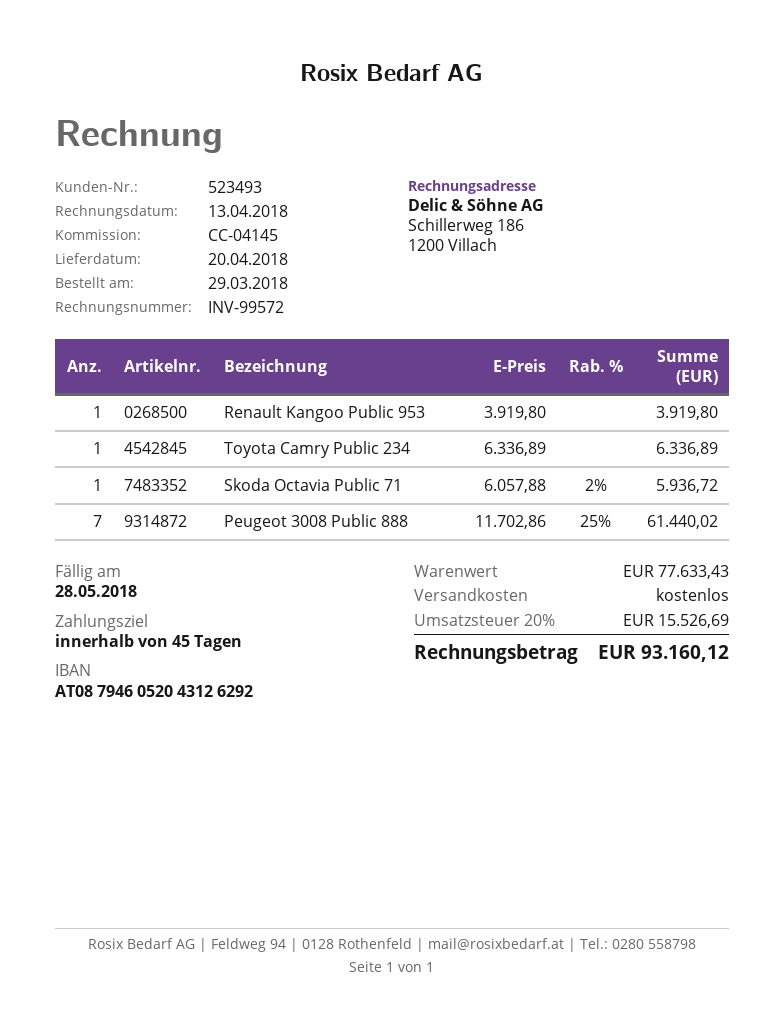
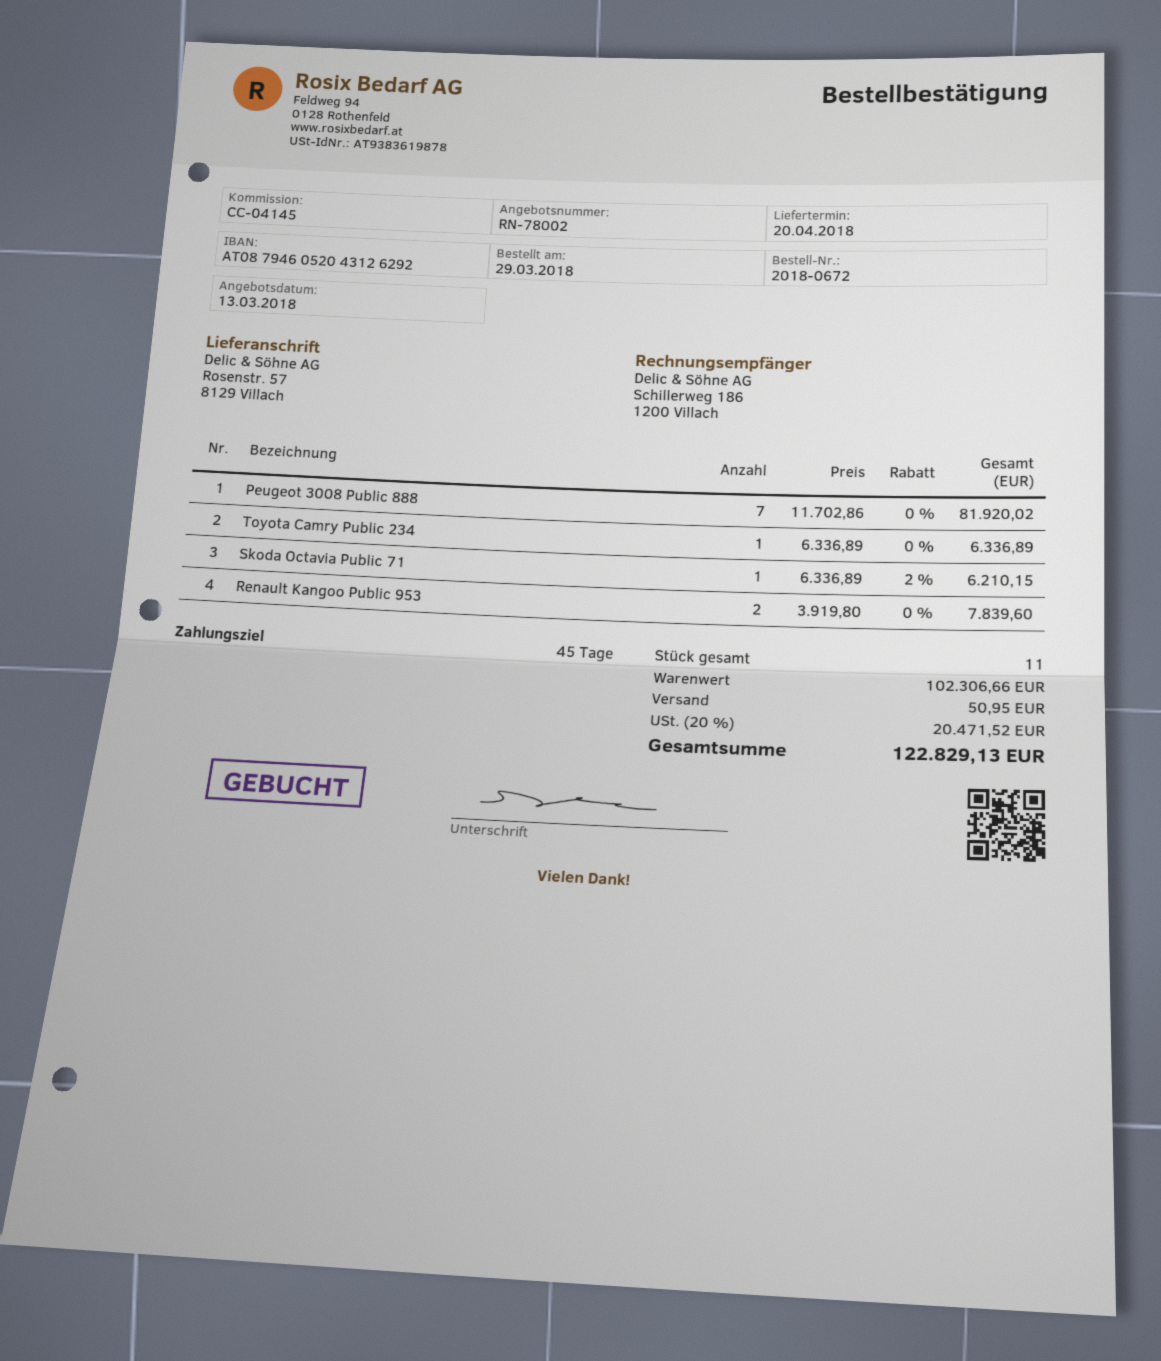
Renault Kangoo Public 953: 1 x 3919.80 = 3919.80 -> 2 x 3919.80 = 7839.60
Skoda Octavia Public 71: 1 x 6057.88 - 2% = 5936.72 -> 1 x 6336.89 - 2% = 6210.15
Peugeot 3008 Public 888: 7 x 11702.86 - 25% = 61440.02 -> 7 x 11702.86 = 81920.02
subtotal: 77633.43 -> 102306.66
shipping: 0.00 -> 50.95
tax: 20% = 15526.69 -> 20% = 20471.52
total: 93160.12 -> 122829.13

